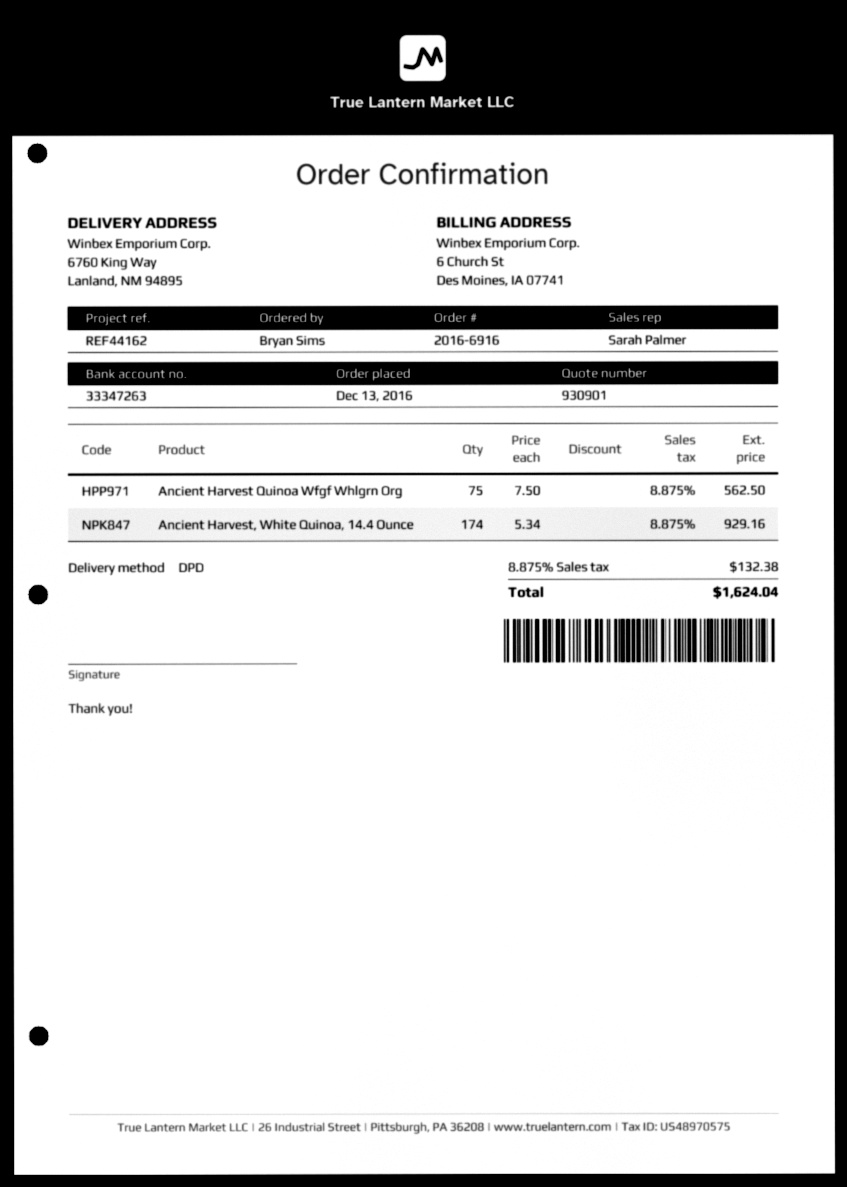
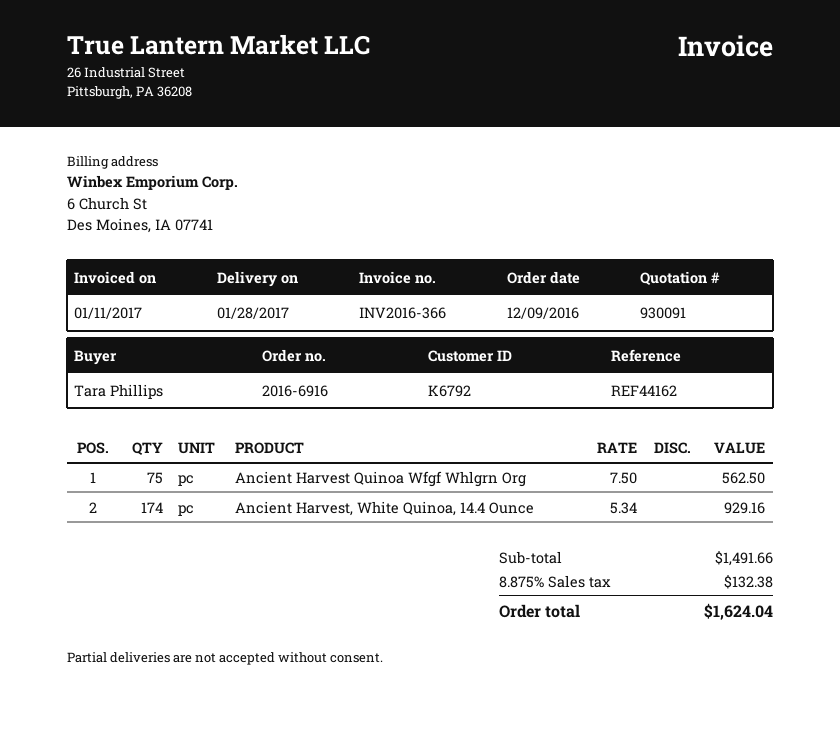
quote number: 930901 -> 930091
order date: 2016-12-13 -> 2016-12-09
ordered by: Bryan Sims -> Tara Phillips

